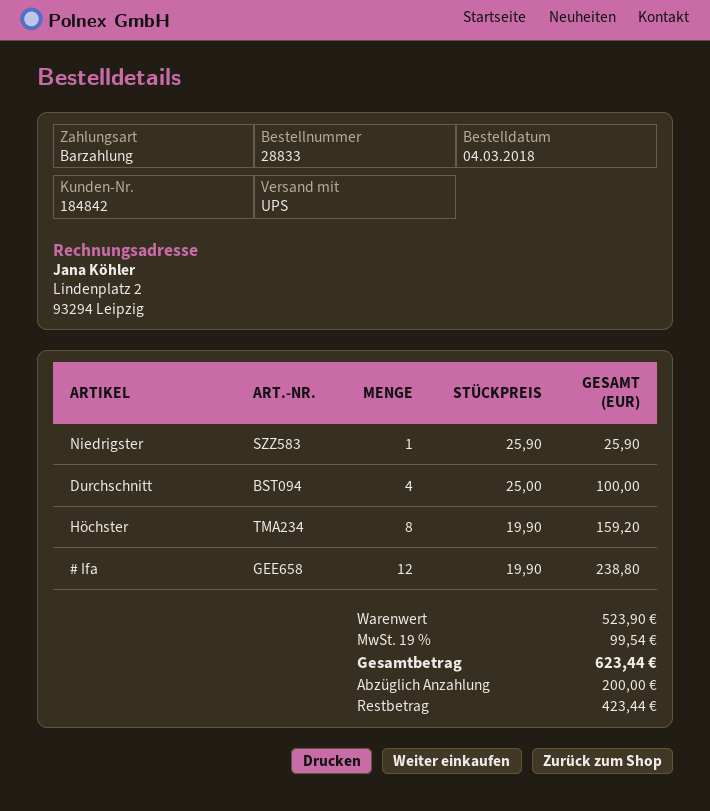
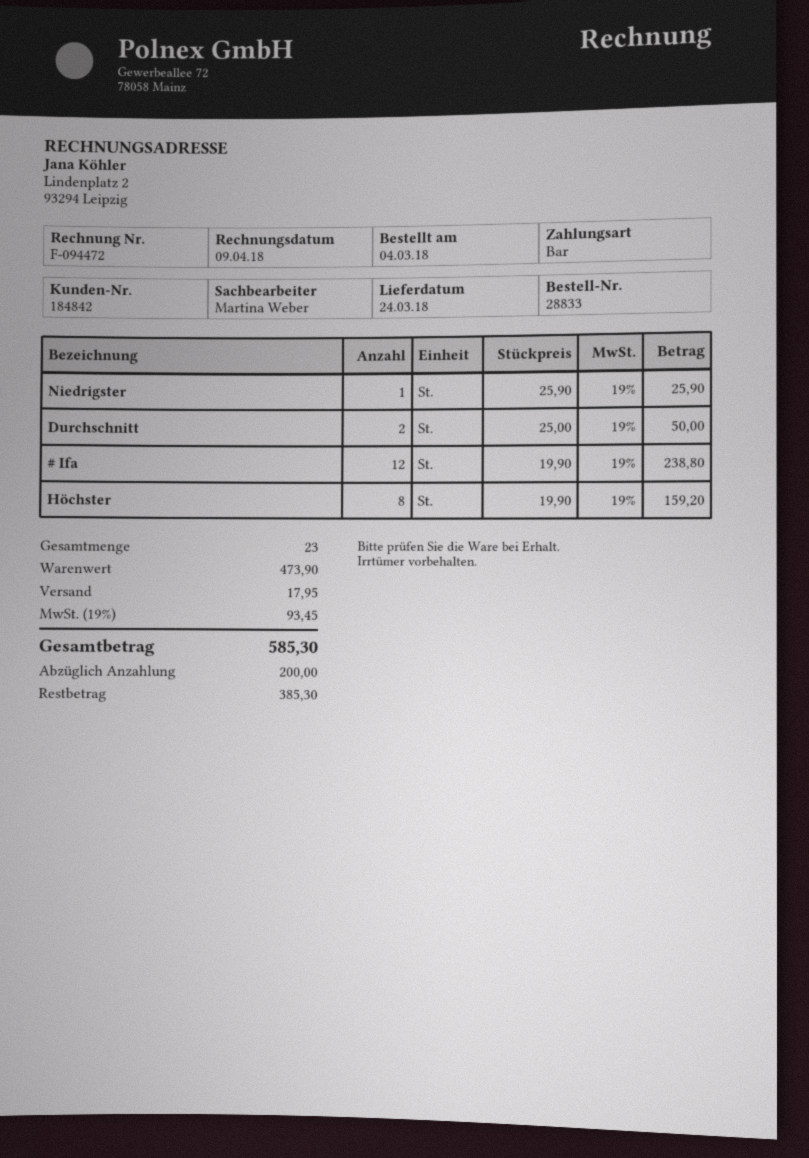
Durchschnitt: 4 x 25.00 = 100.00 -> 2 x 25.00 = 50.00
subtotal: 523.90 -> 473.90
shipping: none -> 17.95
tax: 19% = 99.54 -> 19% = 93.45
total: 623.44 -> 585.30
balance: 423.44 -> 385.30

